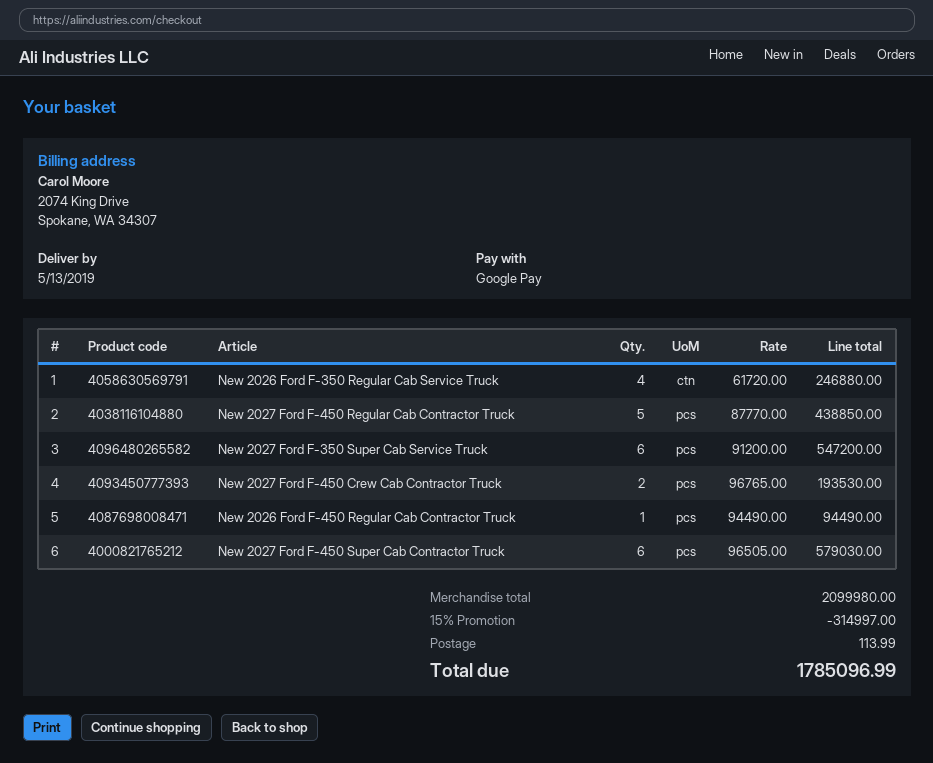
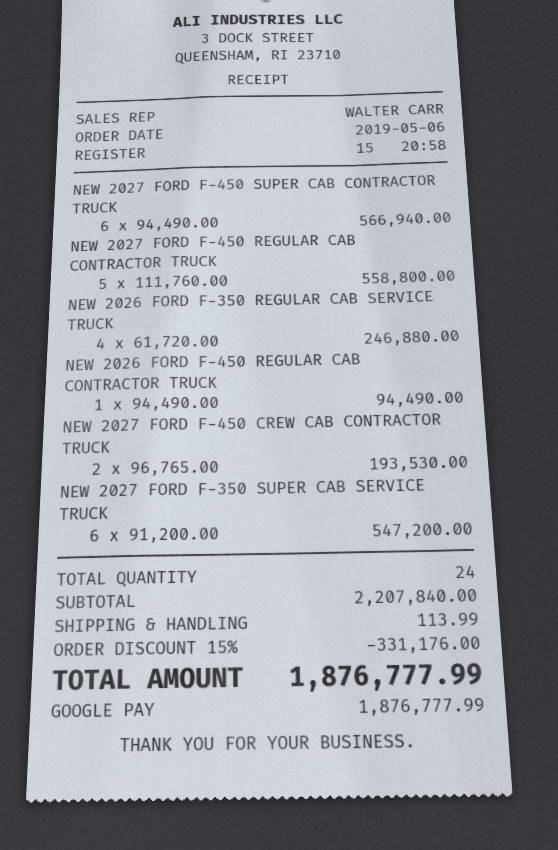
New 2027 Ford F-450 Regular Cab Contractor Truck: 5 x 87770.00 = 438850.00 -> 5 x 111760.00 = 558800.00
New 2027 Ford F-450 Super Cab Contractor Truck: 6 x 96505.00 = 579030.00 -> 6 x 94490.00 = 566940.00
subtotal: 2099980.00 -> 2207840.00
discount: 15% = 314997.00 -> 15% = 331176.00
total: 1785096.99 -> 1876777.99

